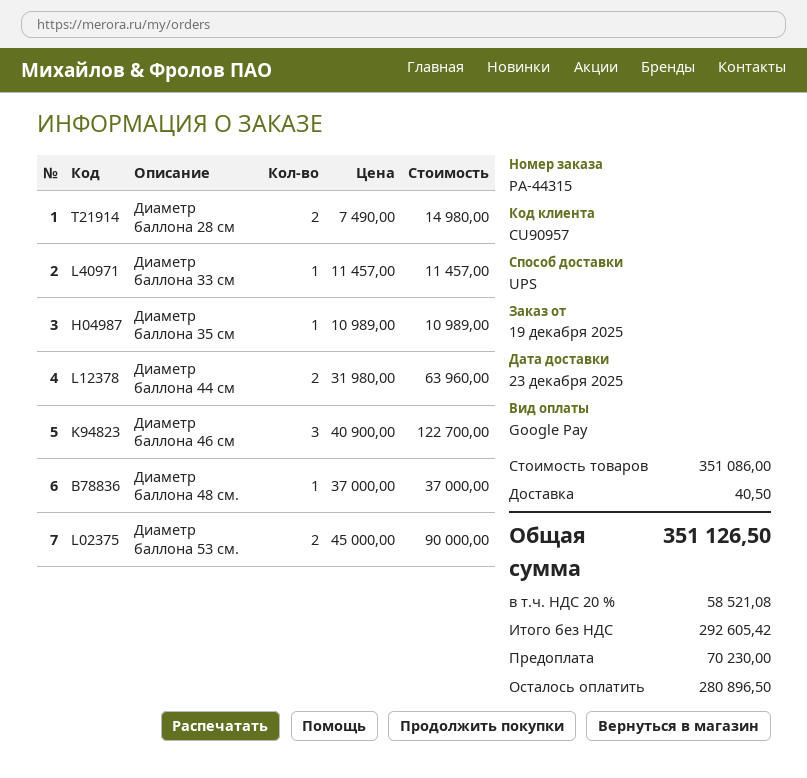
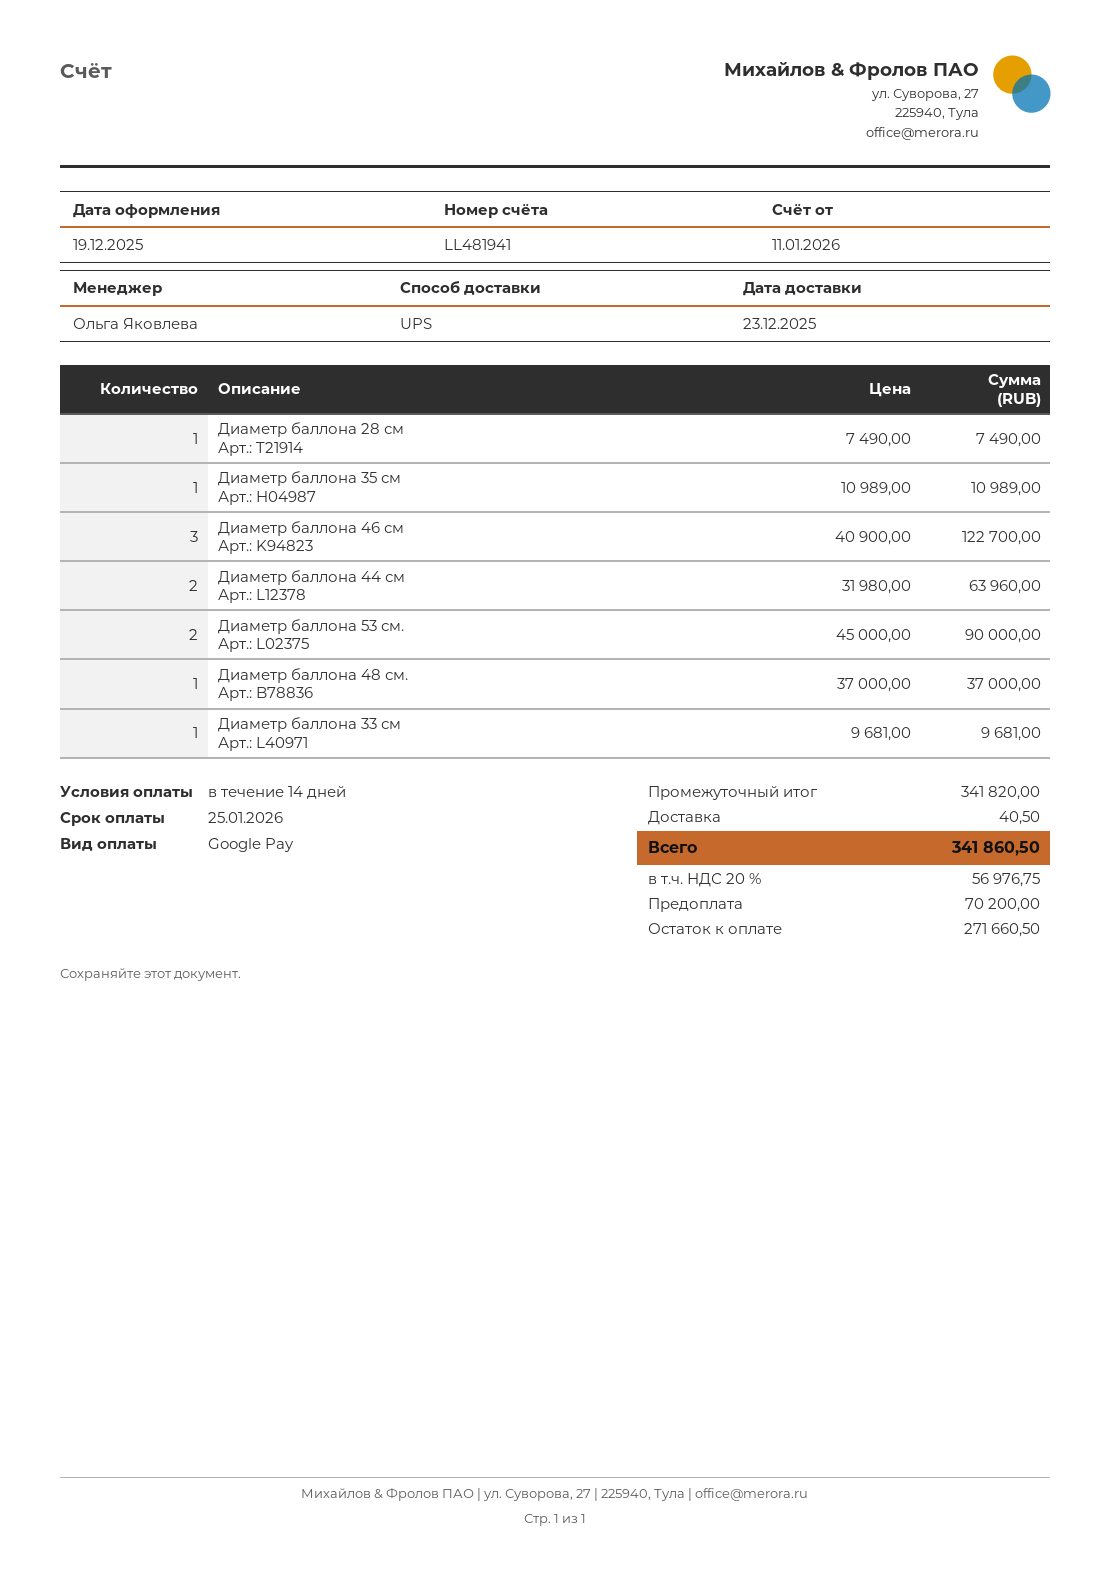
Диаметр баллона 28 см: 2 x 7490.00 = 14980.00 -> 1 x 7490.00 = 7490.00
Диаметр баллона 33 см: 1 x 11457.00 = 11457.00 -> 1 x 9681.00 = 9681.00
subtotal: 351086.00 -> 341820.00
tax: 20% = 58521.08 -> 20% = 56976.75
total: 351126.50 -> 341860.50
deposit: 70230.00 -> 70200.00
balance: 280896.50 -> 271660.50

